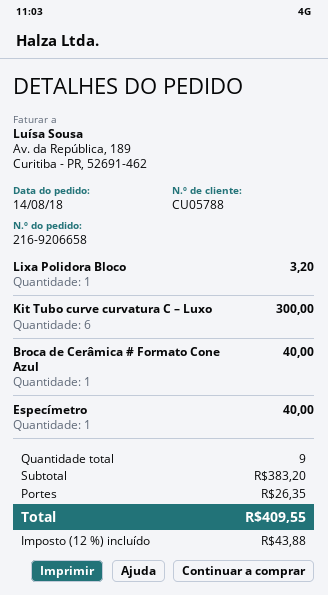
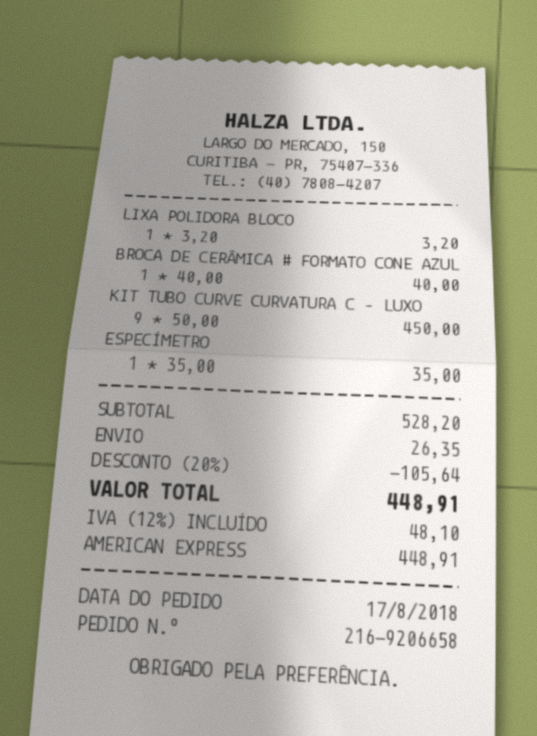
order date: 2018-08-14 -> 2018-08-17
Kit Tubo curve curvatura C – Luxo: 6 for 300.00 -> 9 for 450.00
Especímetro: 1 for 40.00 -> 1 for 35.00
subtotal: 383.20 -> 528.20
discount: none -> 20% = 105.64
tax: 12% = 43.88 -> 12% = 48.10
total: 409.55 -> 448.91

